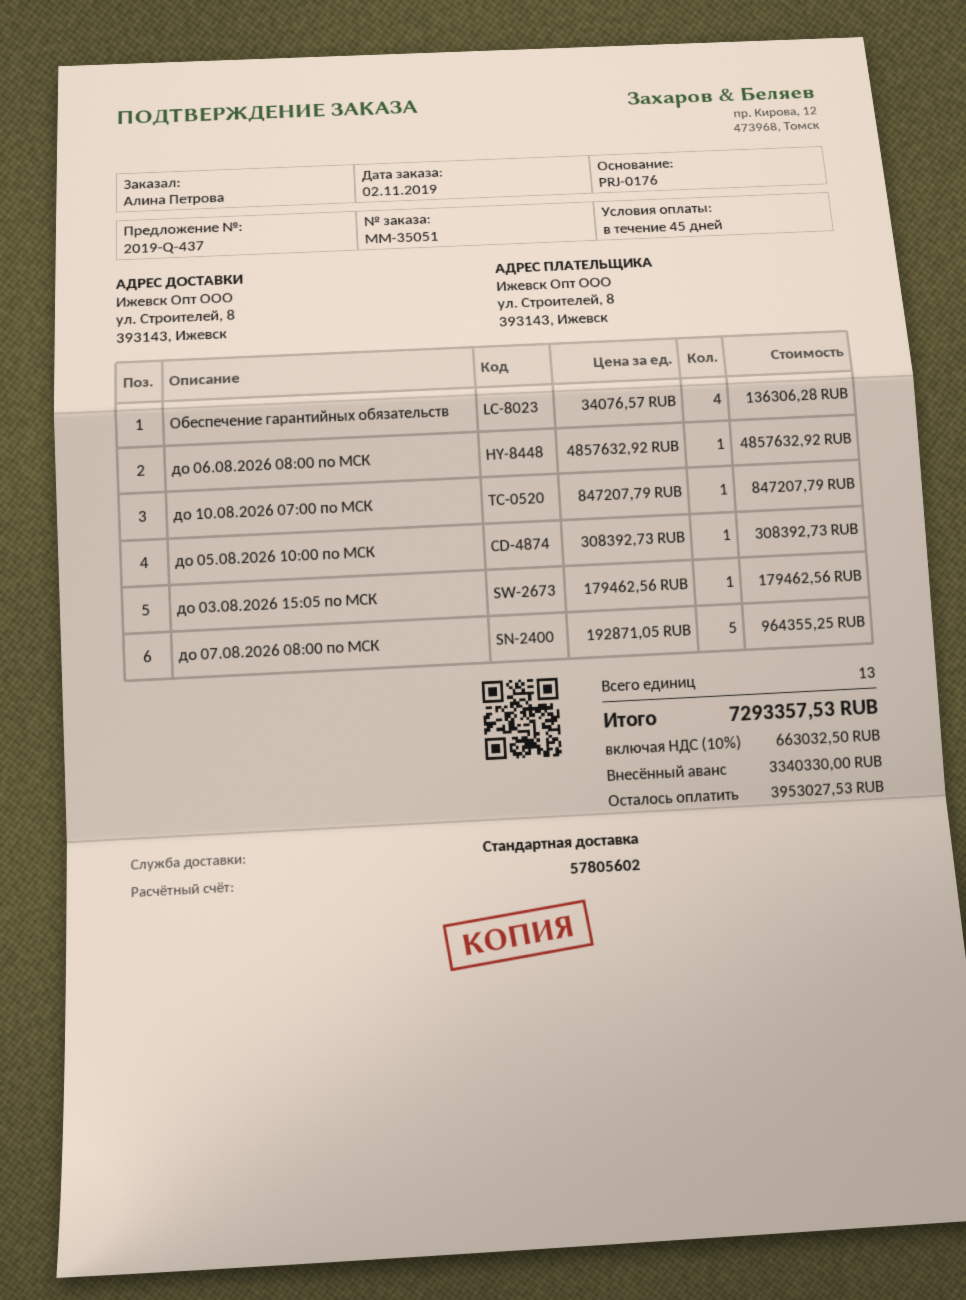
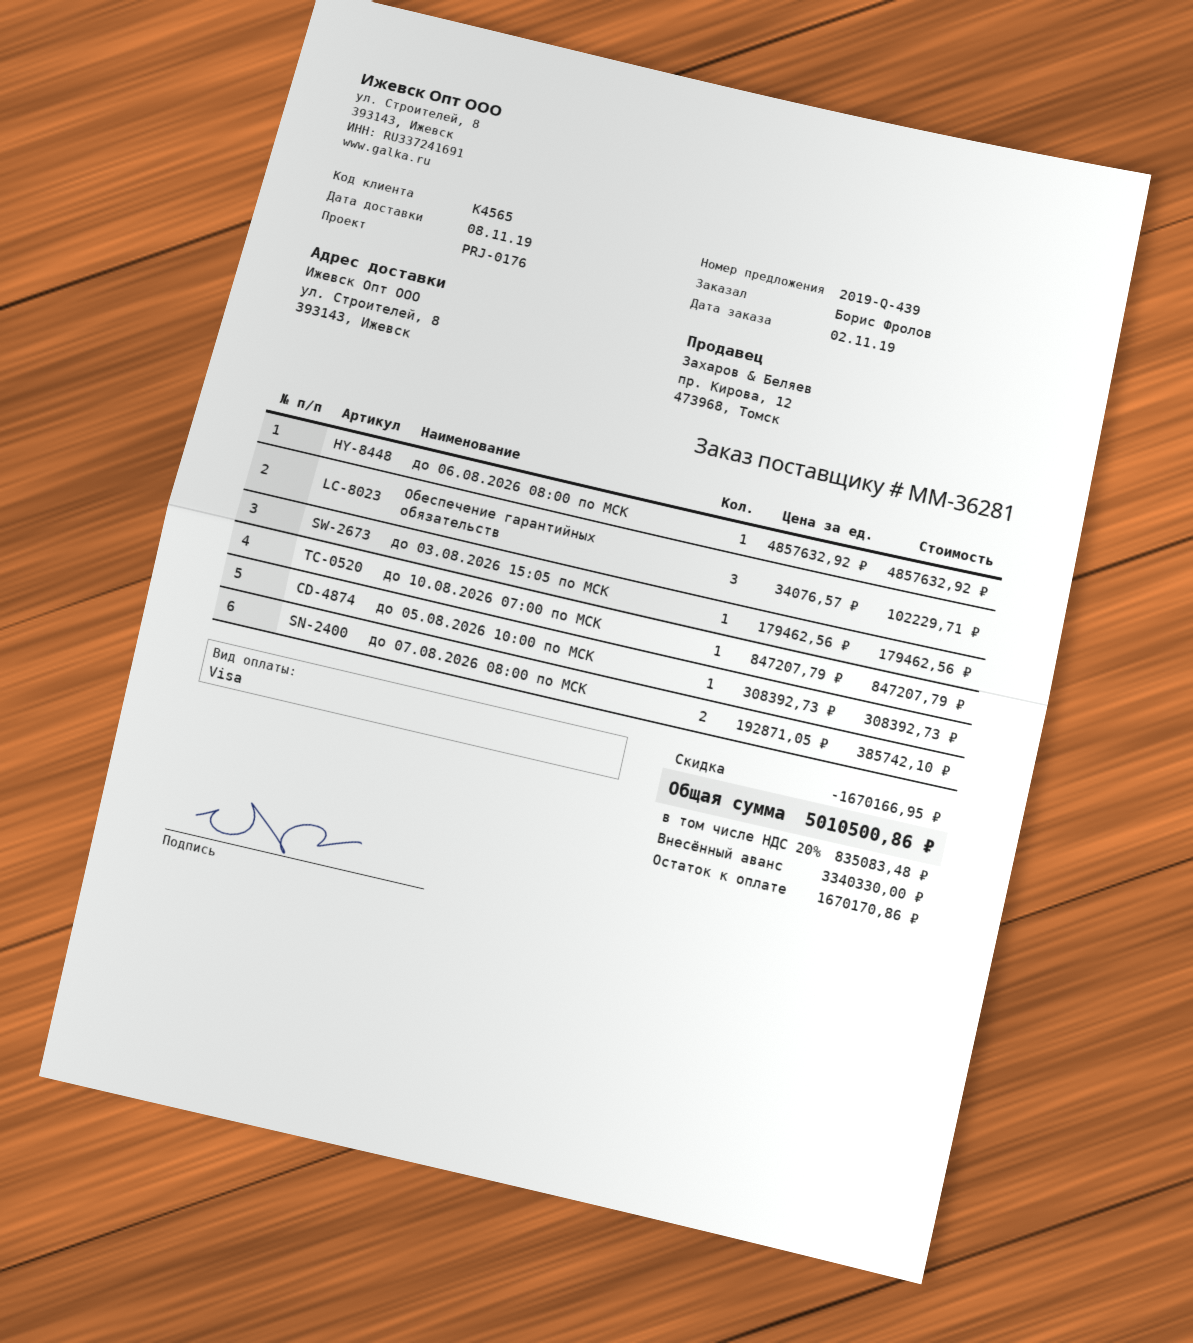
quote number: 2019-Q-437 -> 2019-Q-439
order number: MM-35051 -> MM-36281
ordered by: Алина Петрова -> Борис Фролов
Обеспечение гарантийных обязательств: 4 x 34076.57 = 136306.28 -> 3 x 34076.57 = 102229.71
до 07.08.2026 08:00 по МСК: 5 x 192871.05 = 964355.25 -> 2 x 192871.05 = 385742.10
discount: none -> 1670166.95
tax: 10% = 663032.50 -> 20% = 835083.48
total: 7293357.53 -> 5010500.86
balance: 3953027.53 -> 1670170.86

